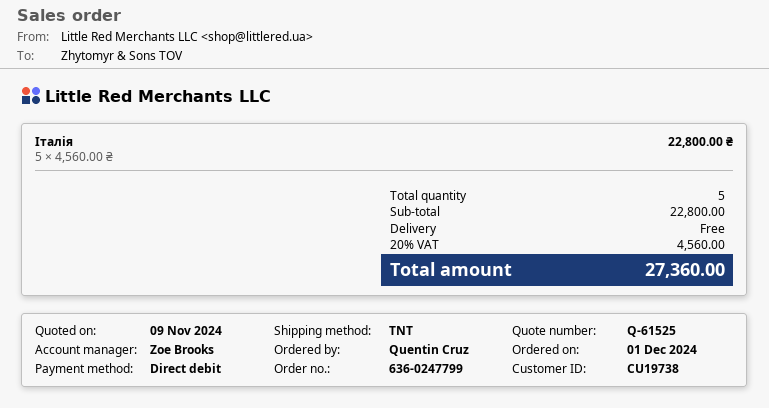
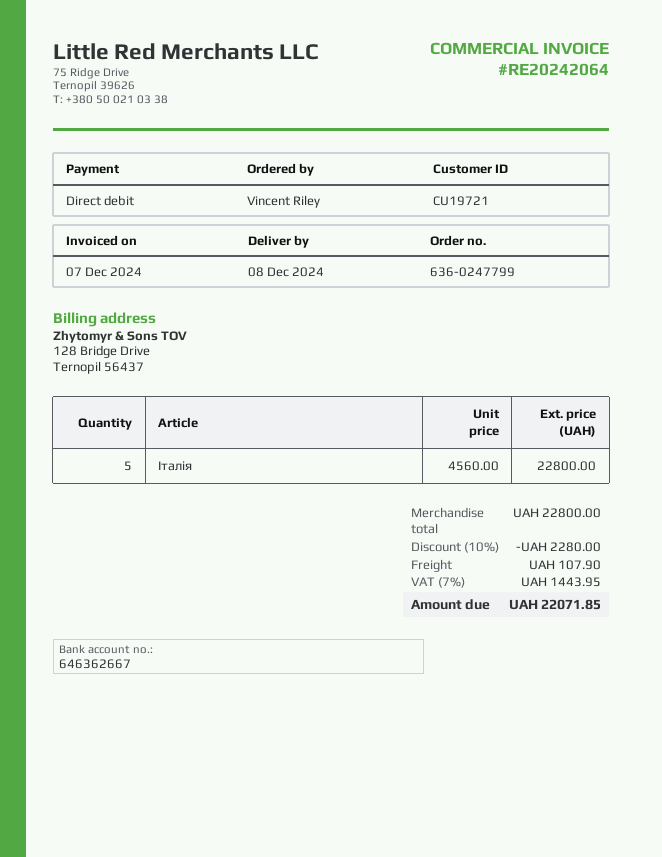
customer number: CU19738 -> CU19721
ordered by: Quentin Cruz -> Vincent Riley
discount: none -> 10% = 2280.00
shipping: 0.00 -> 107.90
tax: 20% = 4560.00 -> 7% = 1443.95
total: 27360.00 -> 22071.85

